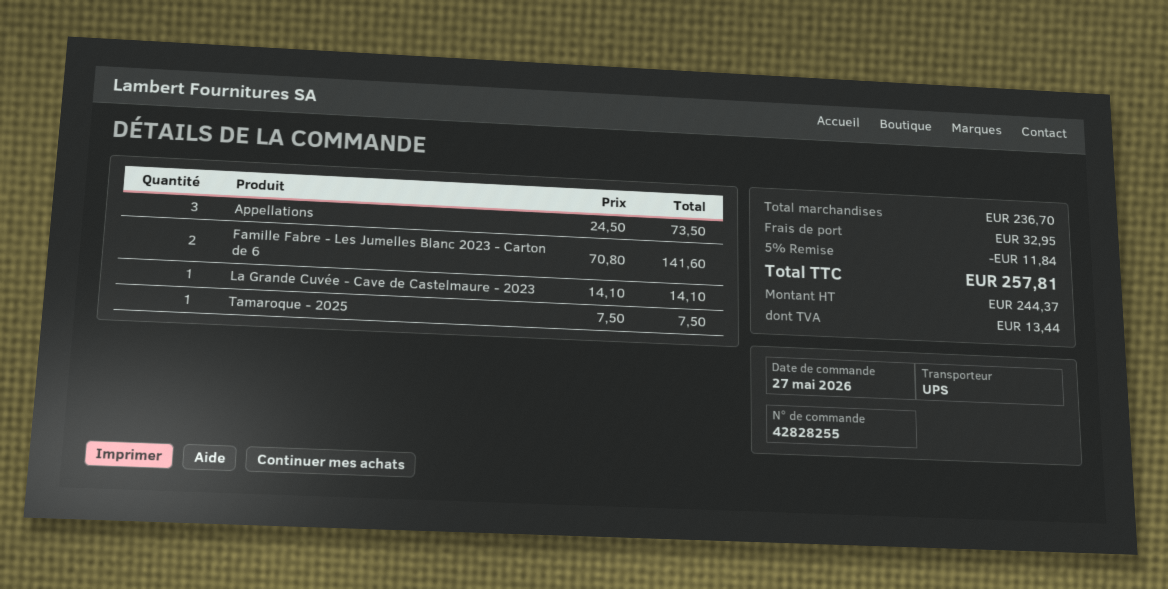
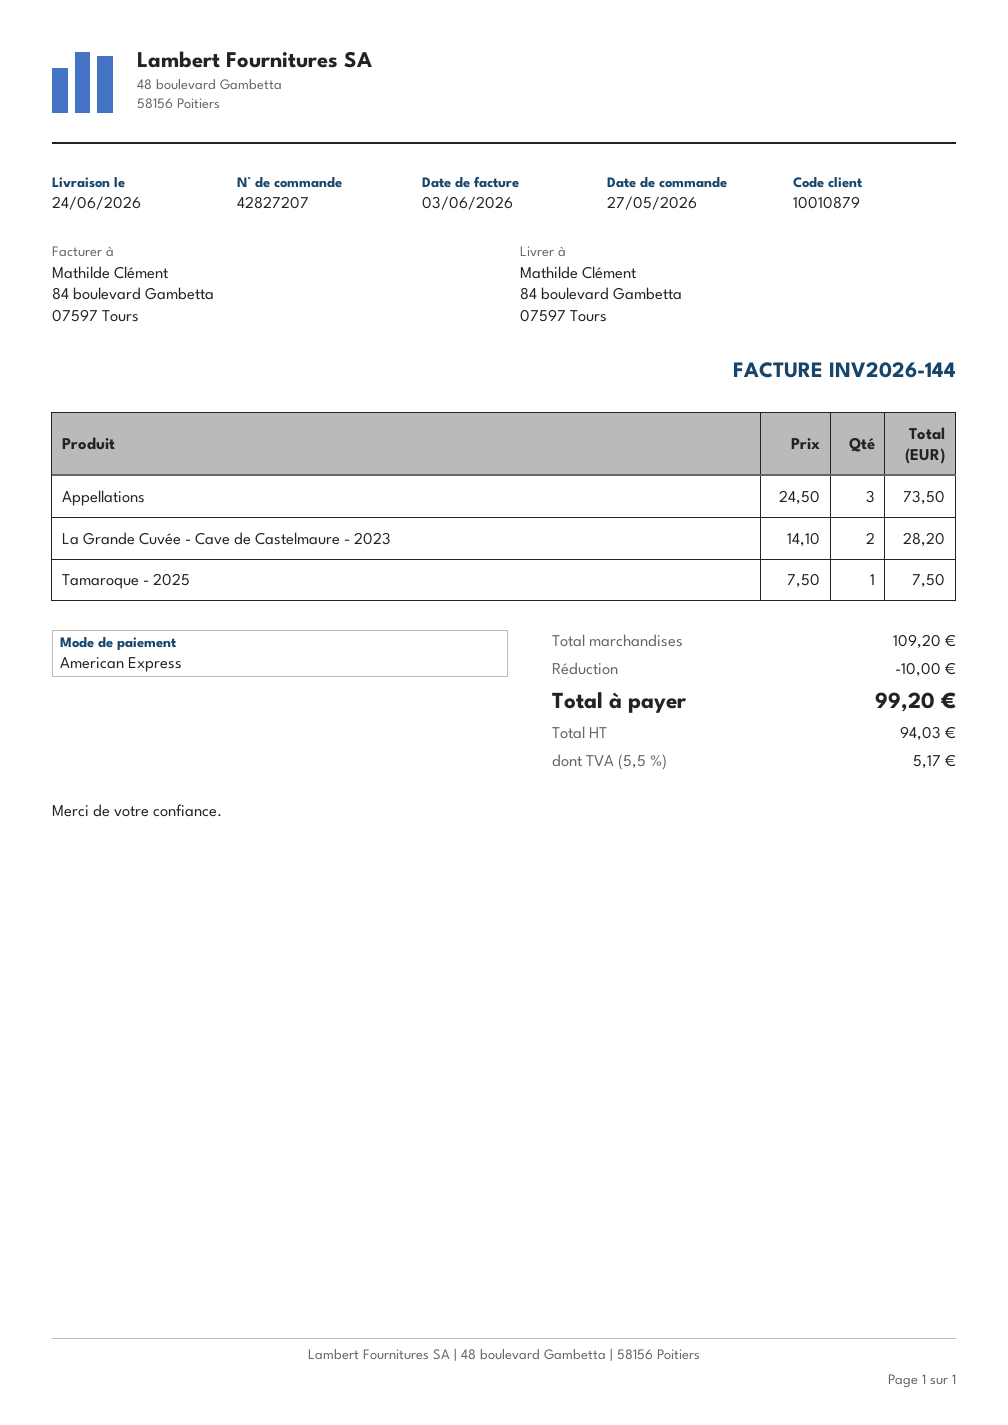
order number: 42828255 -> 42827207
Famille Fabre - Les Jumelles Blanc 2023 - Carton de 6: 2 x 70.80 = 141.60 -> none
La Grande Cuvée - Cave de Castelmaure - 2023: 1 x 14.10 = 14.10 -> 2 x 14.10 = 28.20
subtotal: 236.70 -> 109.20
discount: 11.84 -> 10.00
shipping: 32.95 -> none
net: 244.37 -> 94.03
tax: 13.44 -> 5.17
total: 257.81 -> 99.20

